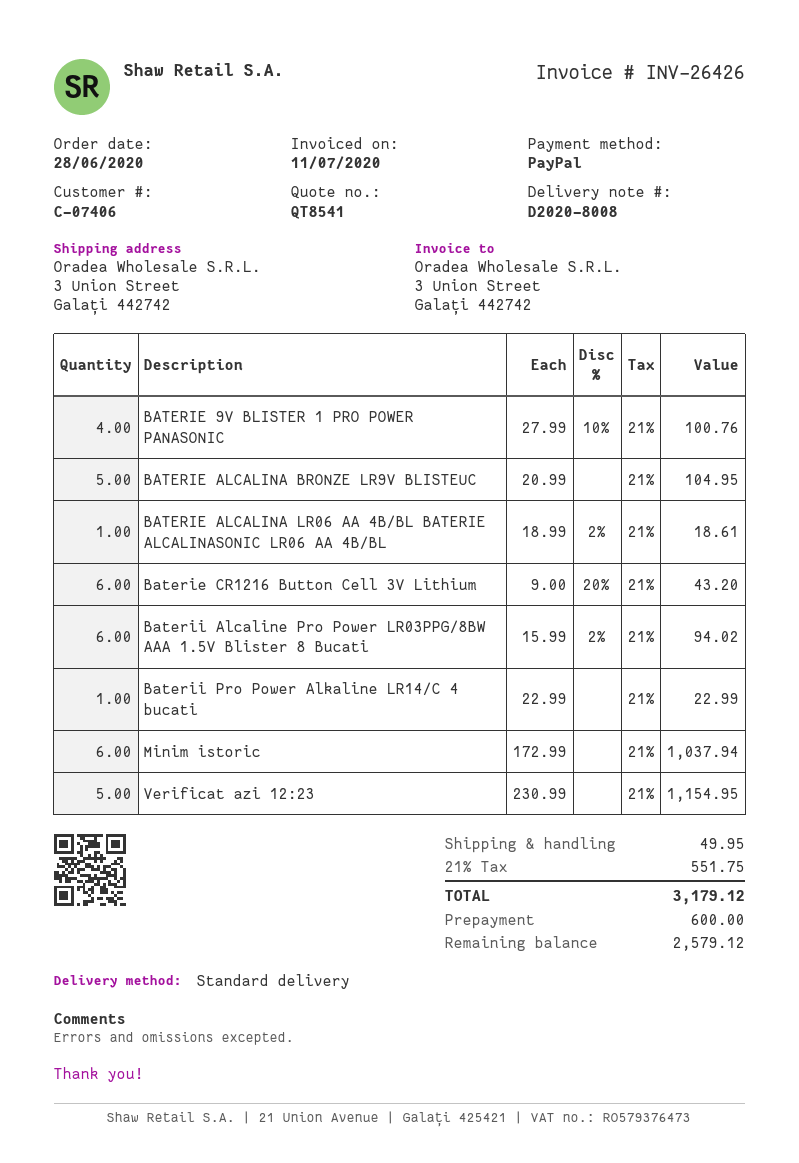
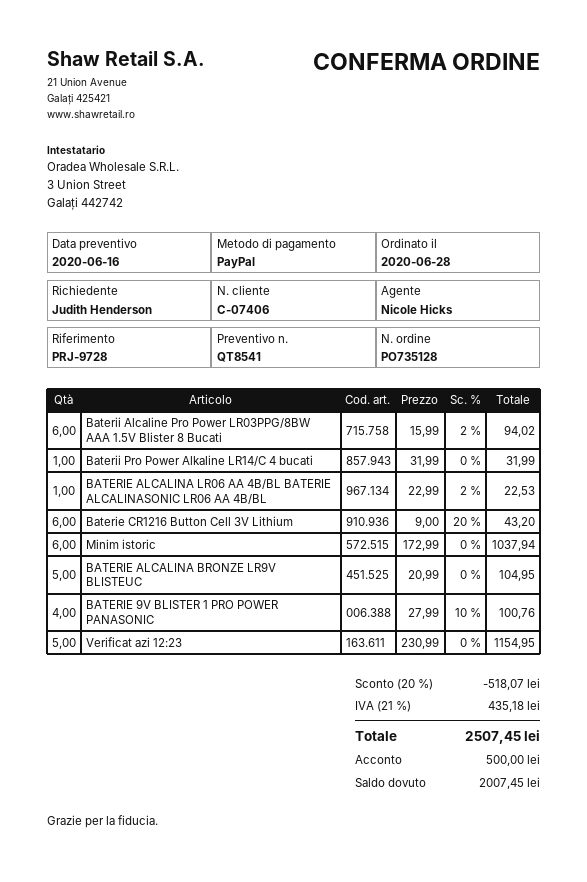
BATERIE ALCALINA LR06 AA 4B/BL BATERIE ALCALINASONIC LR06 AA 4B/BL: 1 x 18.99 - 2% = 18.61 -> 1 x 22.99 - 2% = 22.53
Baterii Pro Power Alkaline LR14/C 4 bucati: 1 x 22.99 = 22.99 -> 1 x 31.99 = 31.99
discount: none -> 20% = 518.07
shipping: 49.95 -> none
tax: 21% = 551.75 -> 21% = 435.18
total: 3179.12 -> 2507.45
deposit: 600.00 -> 500.00
balance: 2579.12 -> 2007.45

